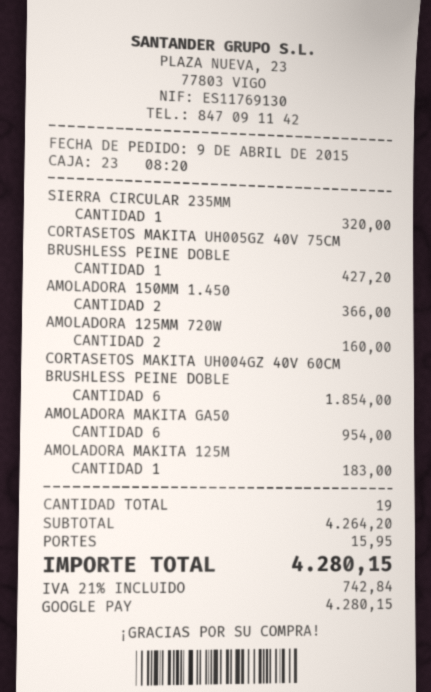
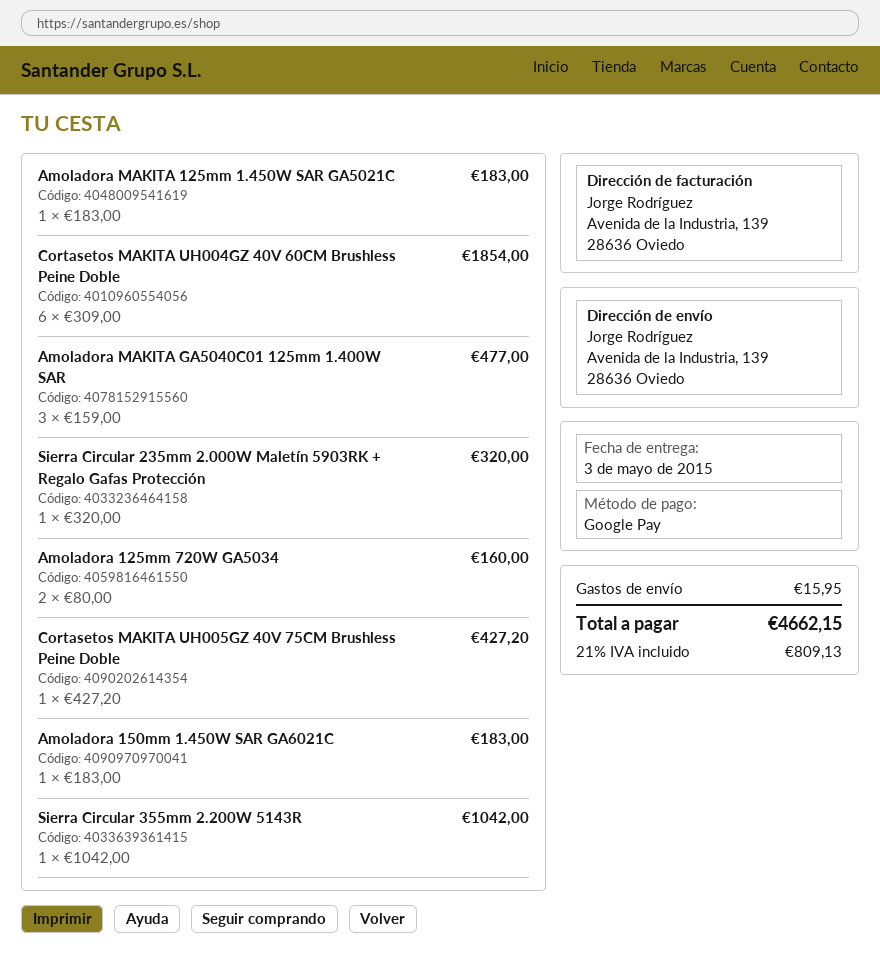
AMOLADORA 150MM 1.450: 2 for 366.00 -> 1 for 183.00
AMOLADORA MAKITA GA50: 6 for 954.00 -> 3 for 477.00
Sierra Circular 355mm 2.200W 5143R: none -> 1 for 1042.00
tax: 21% = 742.84 -> 21% = 809.13
total: 4280.15 -> 4662.15

